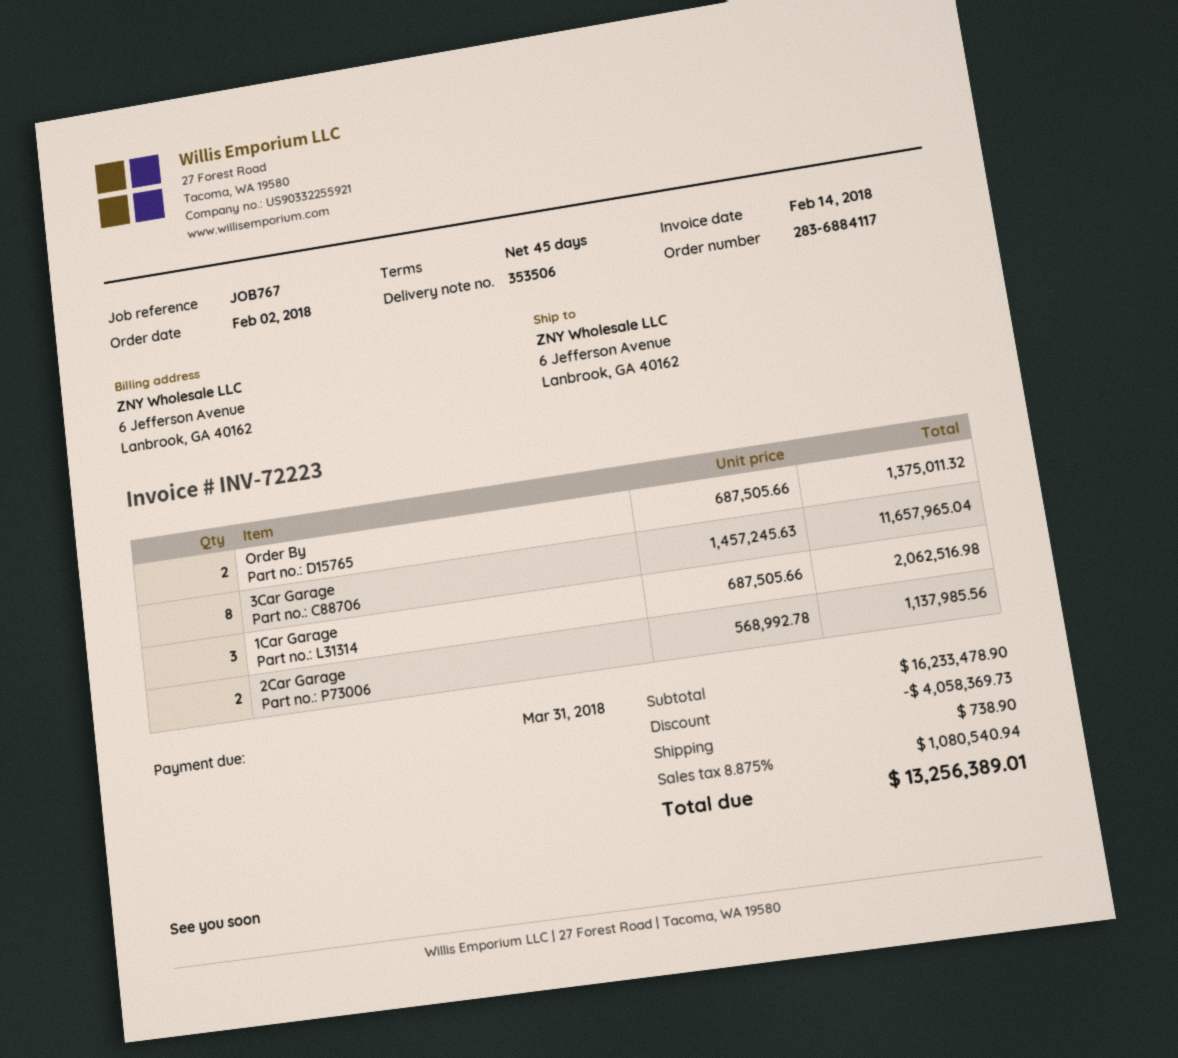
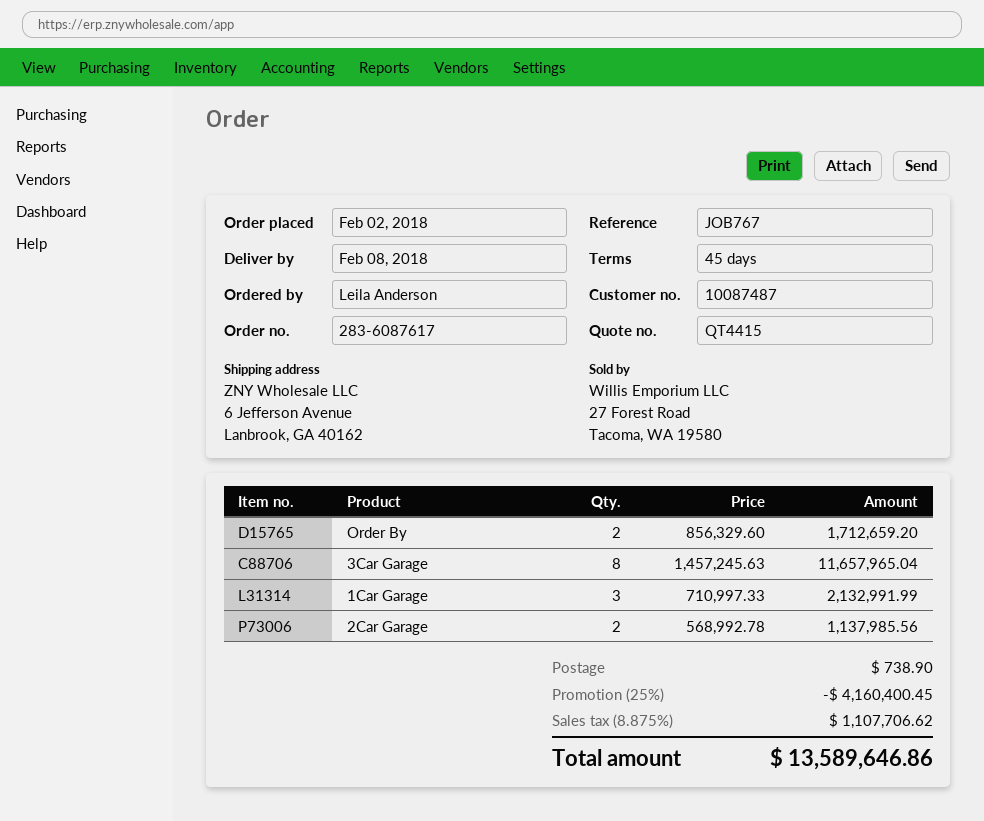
order number: 283-6884117 -> 283-6087617
Order By: 2 x 687505.66 = 1375011.32 -> 2 x 856329.60 = 1712659.20
1Car Garage: 3 x 687505.66 = 2062516.98 -> 3 x 710997.33 = 2132991.99
discount: 4058369.73 -> 4160400.45
tax: 8.875% = 1080540.94 -> 8.875% = 1107706.62
total: 13256389.01 -> 13589646.86

